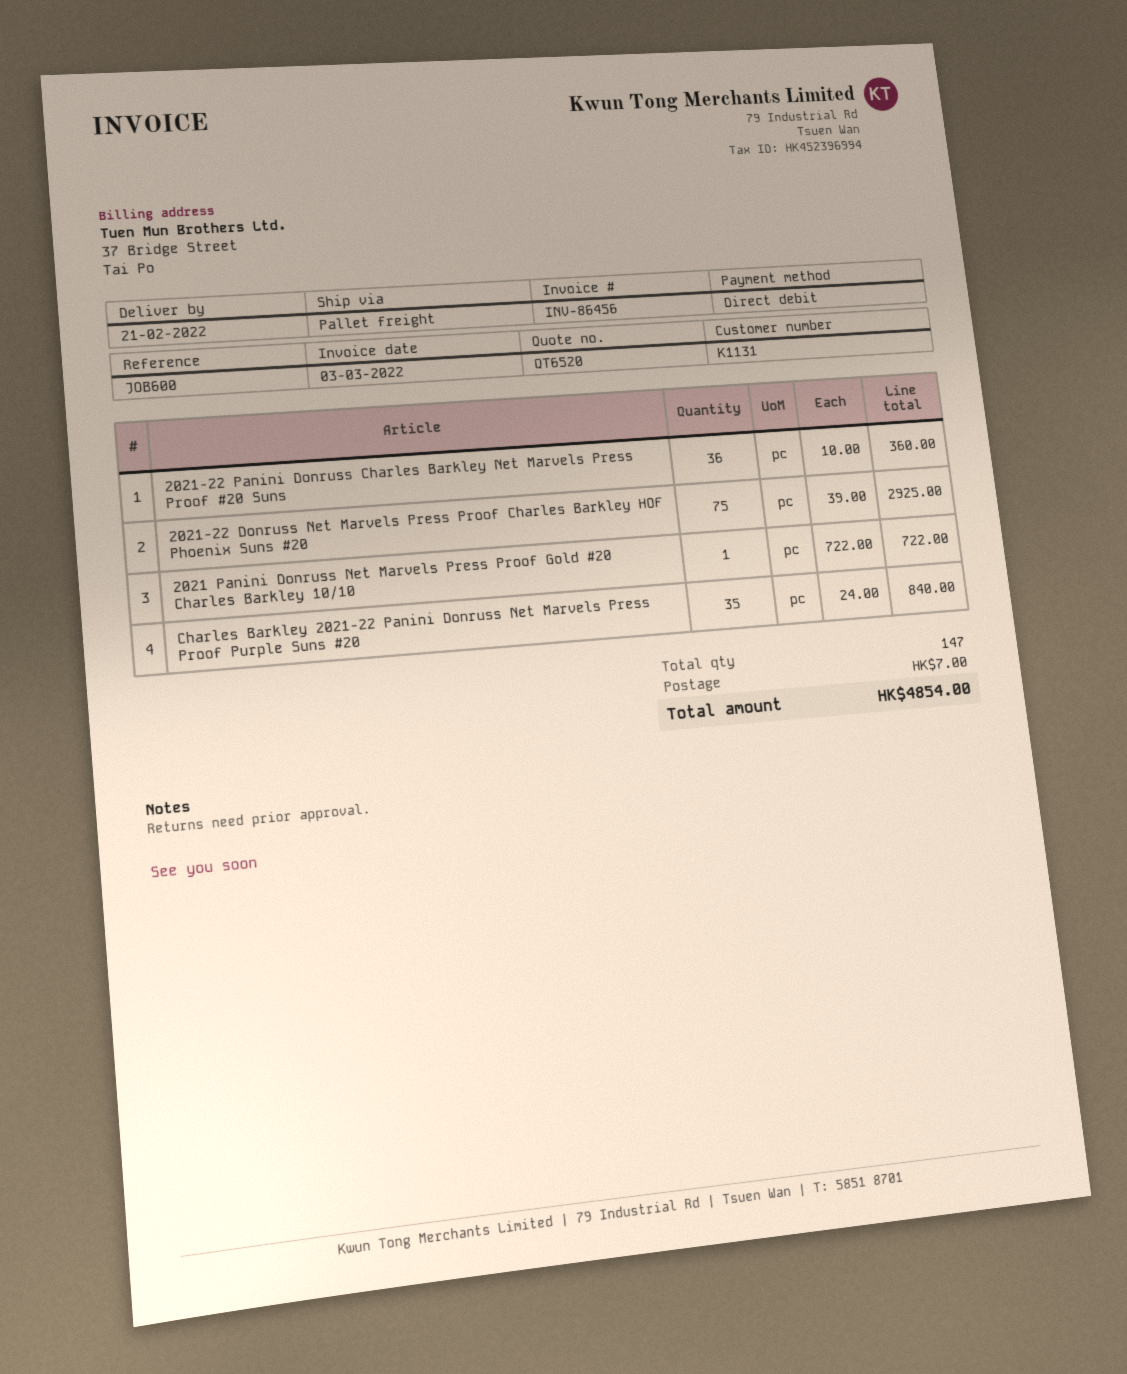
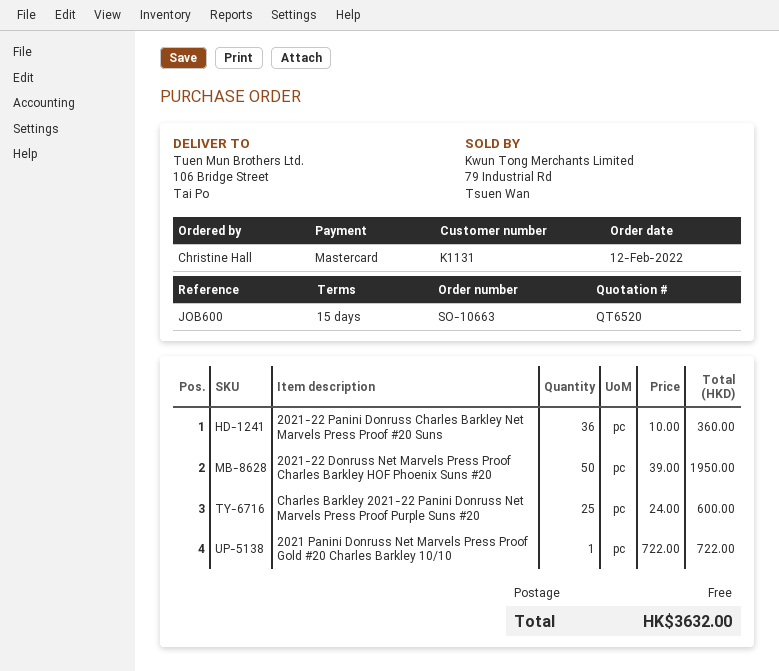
payment method: direct debit -> Mastercard
2021-22 Donruss Net Marvels Press Proof Charles Barkley HOF Phoenix Suns #20: 75 x 39.00 = 2925.00 -> 50 x 39.00 = 1950.00
Charles Barkley 2021-22 Panini Donruss Net Marvels Press Proof Purple Suns #20: 35 x 24.00 = 840.00 -> 25 x 24.00 = 600.00
shipping: 7.00 -> 0.00
total: 4854.00 -> 3632.00

